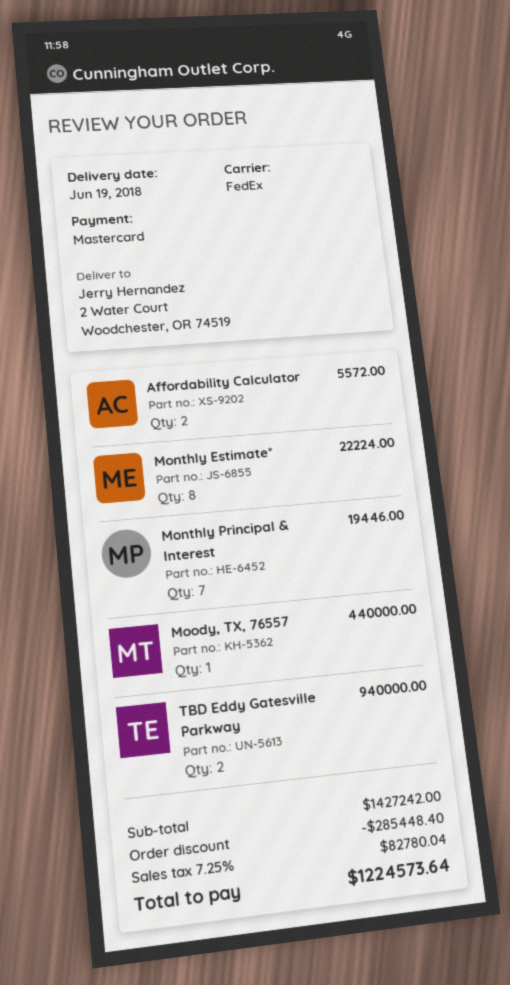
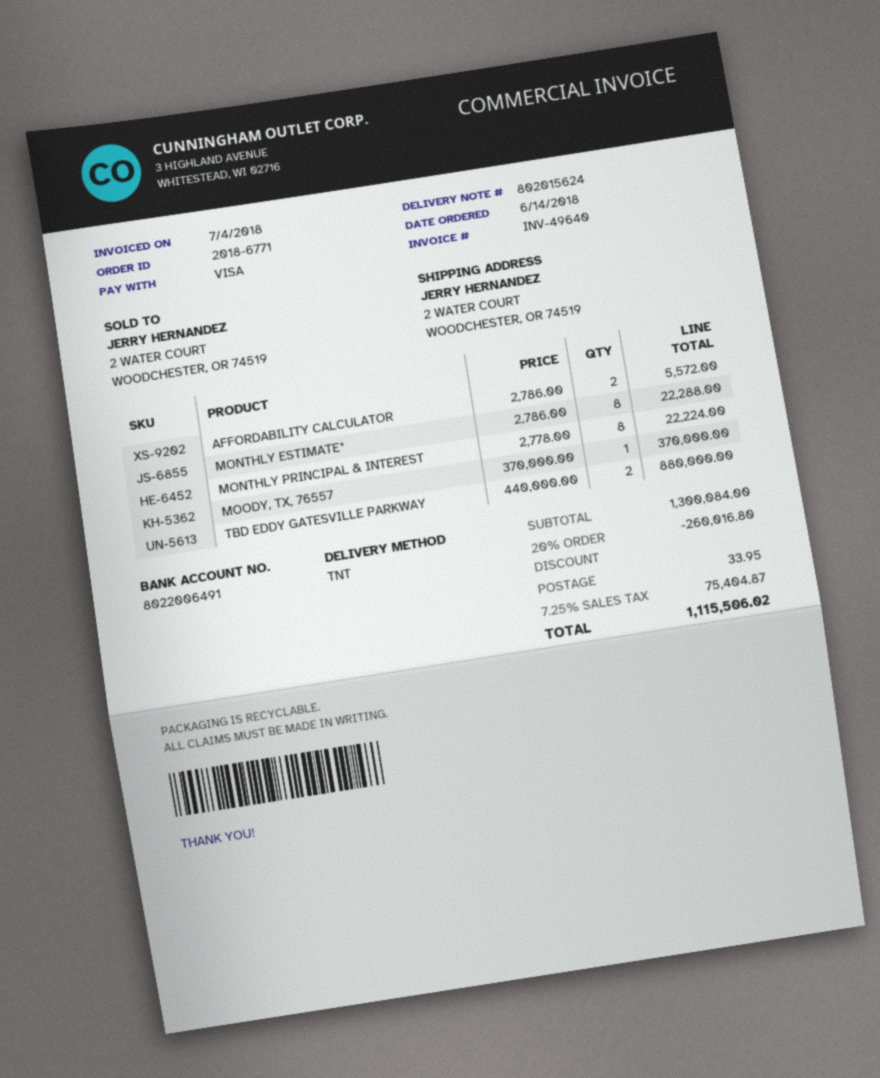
payment method: Mastercard -> Visa
shipping method: FedEx -> TNT
Monthly Estimate*: 8 for 22224.00 -> 8 for 22288.00
Monthly Principal & Interest: 7 for 19446.00 -> 8 for 22224.00
Moody, TX, 76557: 1 for 440000.00 -> 1 for 370000.00
TBD Eddy Gatesville Parkway: 2 for 940000.00 -> 2 for 880000.00
subtotal: 1427242.00 -> 1300084.00
discount: 285448.40 -> 260016.80
shipping: none -> 33.95
tax: 7.25% = 82780.04 -> 7.25% = 75404.87
total: 1224573.64 -> 1115506.02

